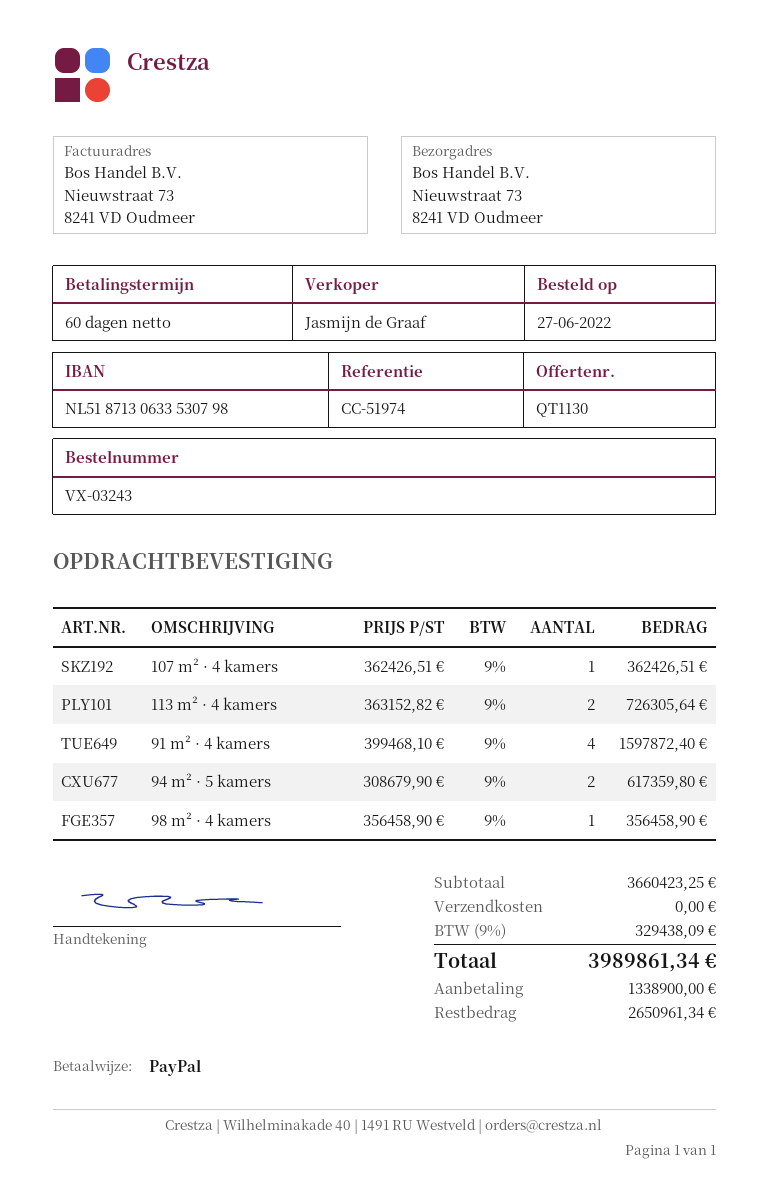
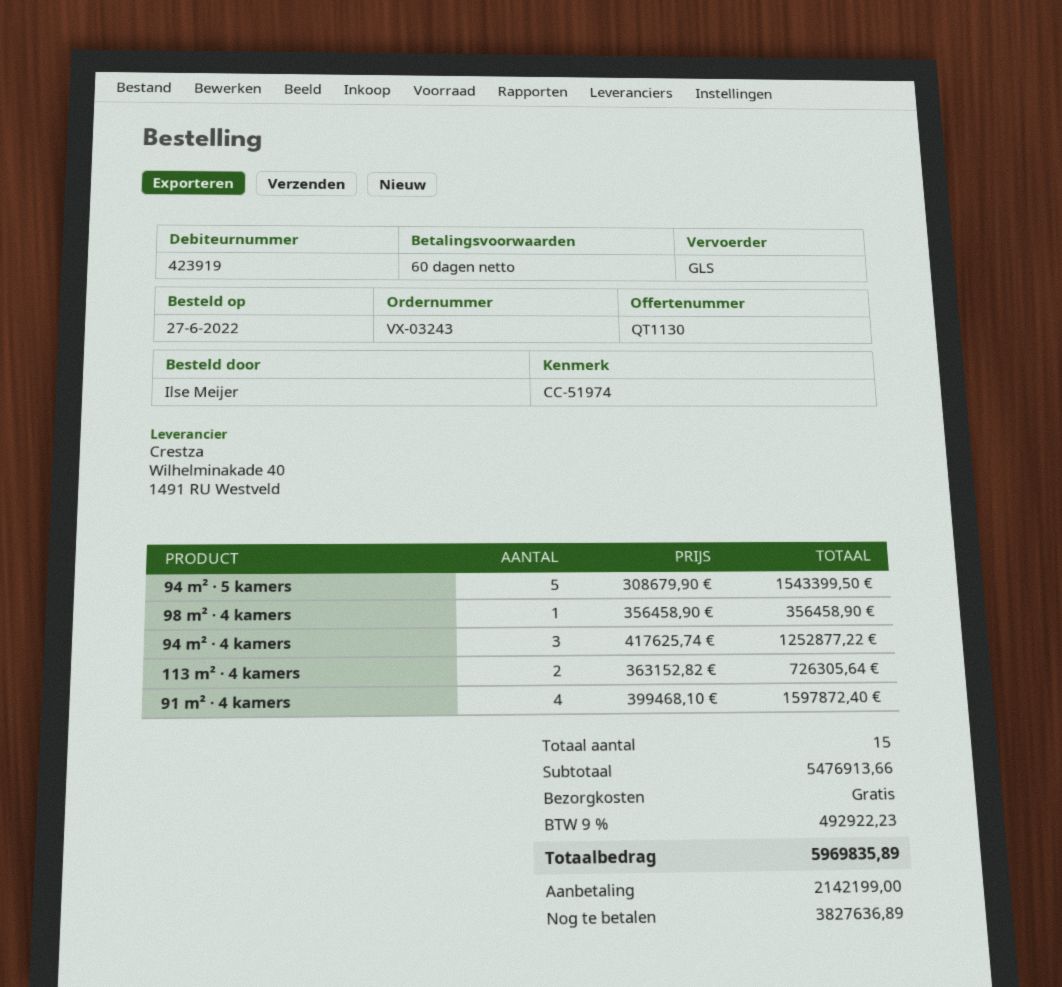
107 m² · 4 kamers: 1 x 362426.51 = 362426.51 -> none
94 m² · 5 kamers: 2 x 308679.90 = 617359.80 -> 5 x 308679.90 = 1543399.50
94 m² · 4 kamers: none -> 3 x 417625.74 = 1252877.22
subtotal: 3660423.25 -> 5476913.66
tax: 9% = 329438.09 -> 9% = 492922.23
total: 3989861.34 -> 5969835.89
deposit: 1338900.00 -> 2142199.00
balance: 2650961.34 -> 3827636.89

